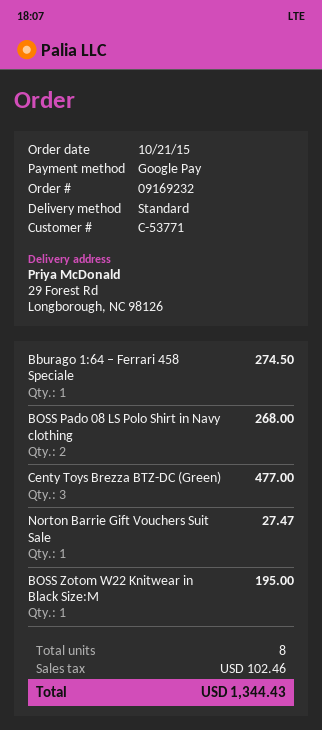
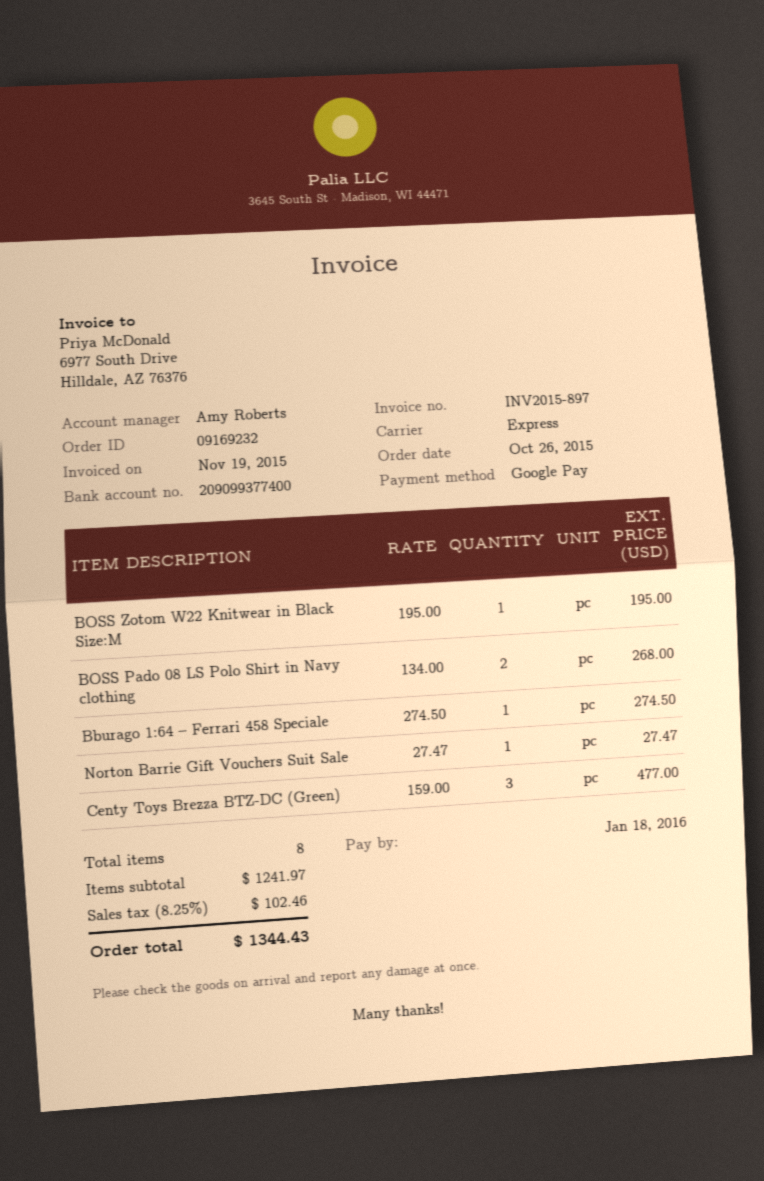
order date: 2015-10-21 -> 2015-10-26
shipping method: standard -> express

